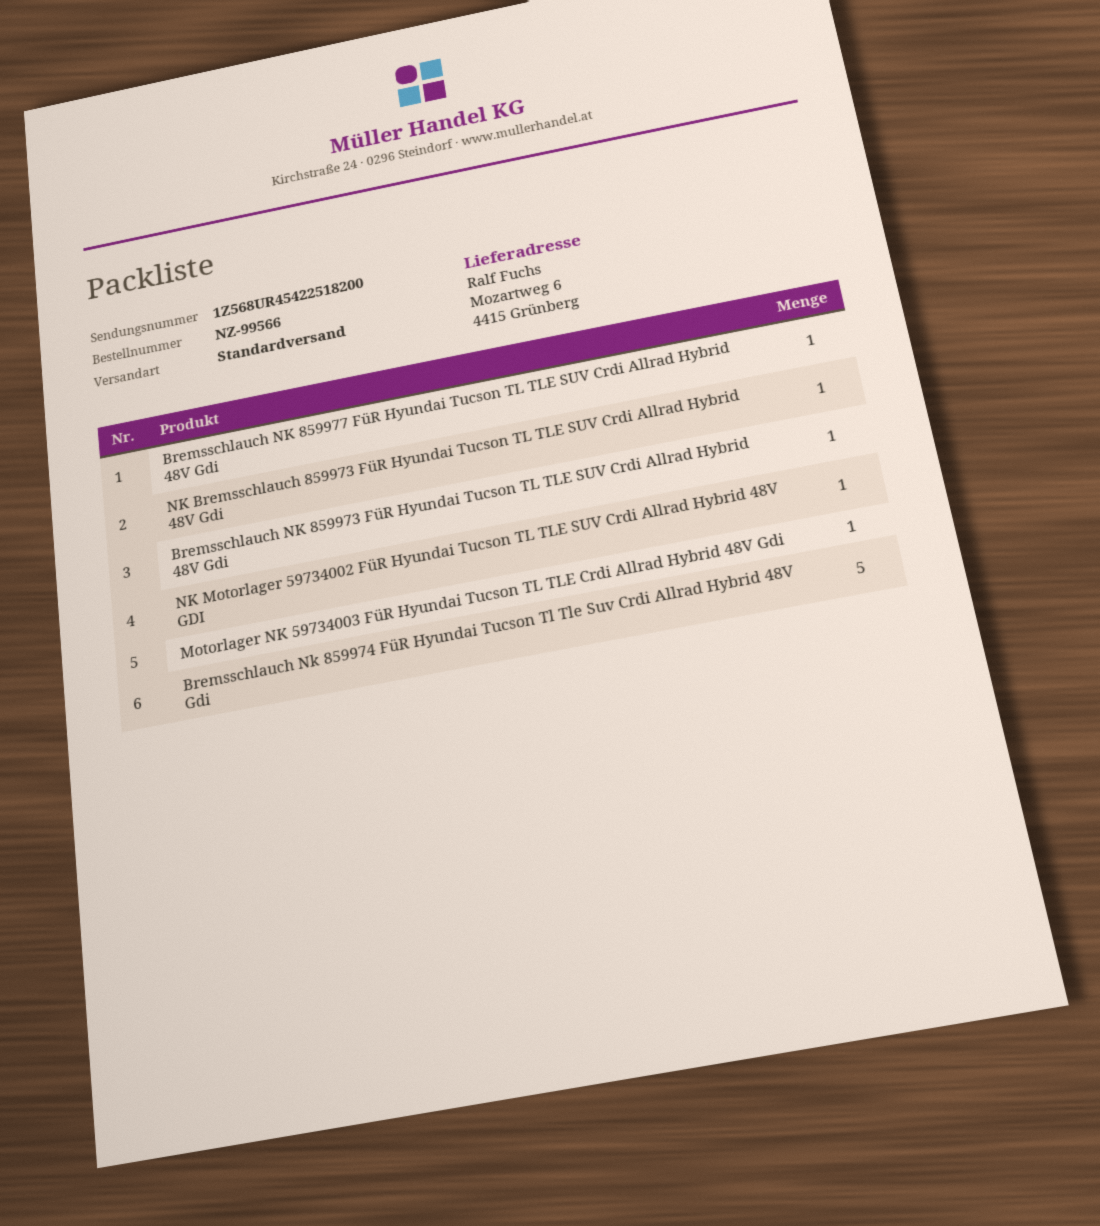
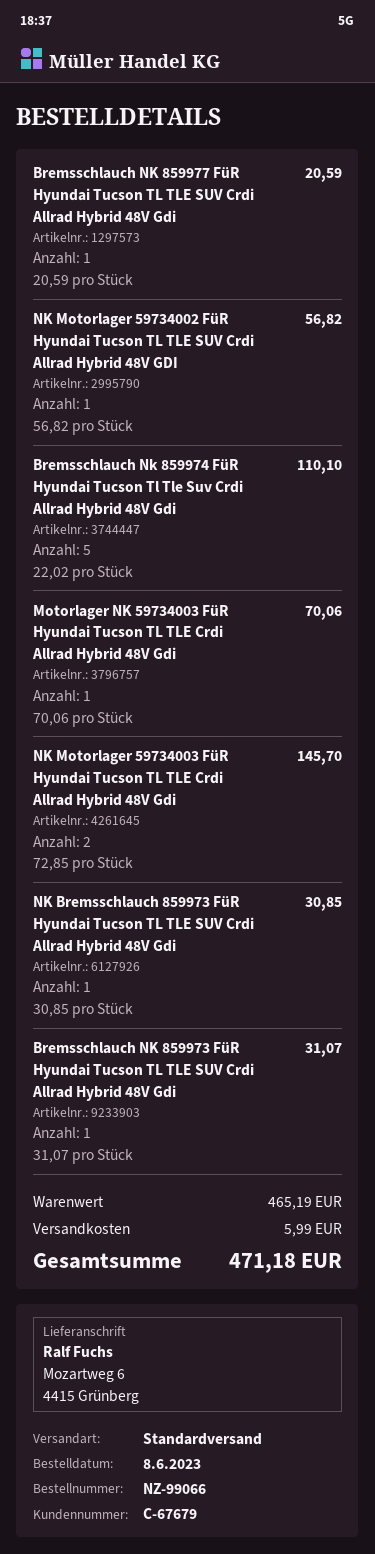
order number: NZ-99566 -> NZ-99066
NK Motorlager 59734003 FüR Hyundai Tucson TL TLE Crdi Allrad Hybrid 48V Gdi: none -> 2

